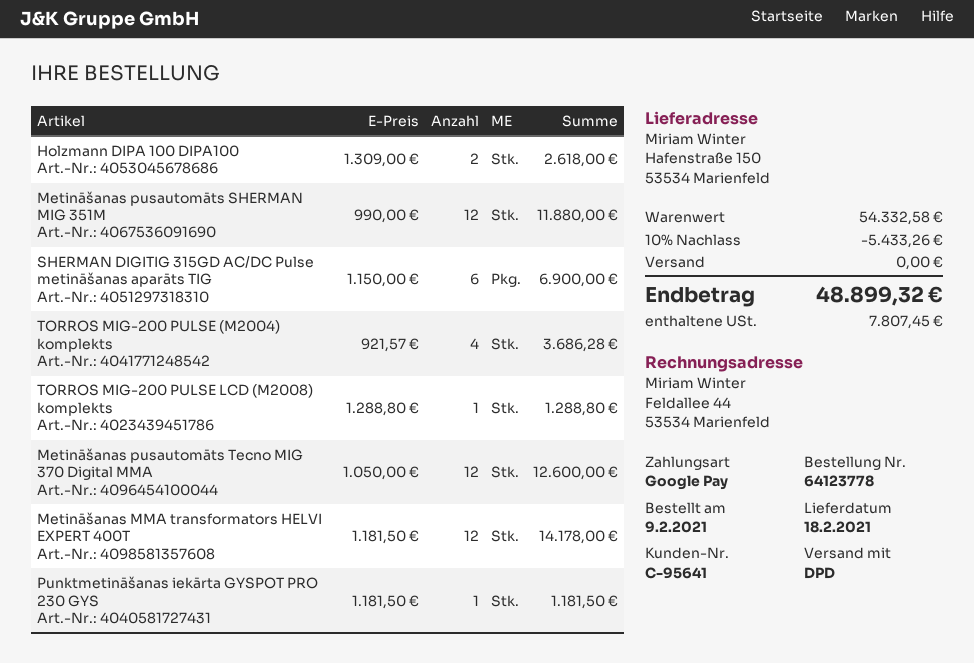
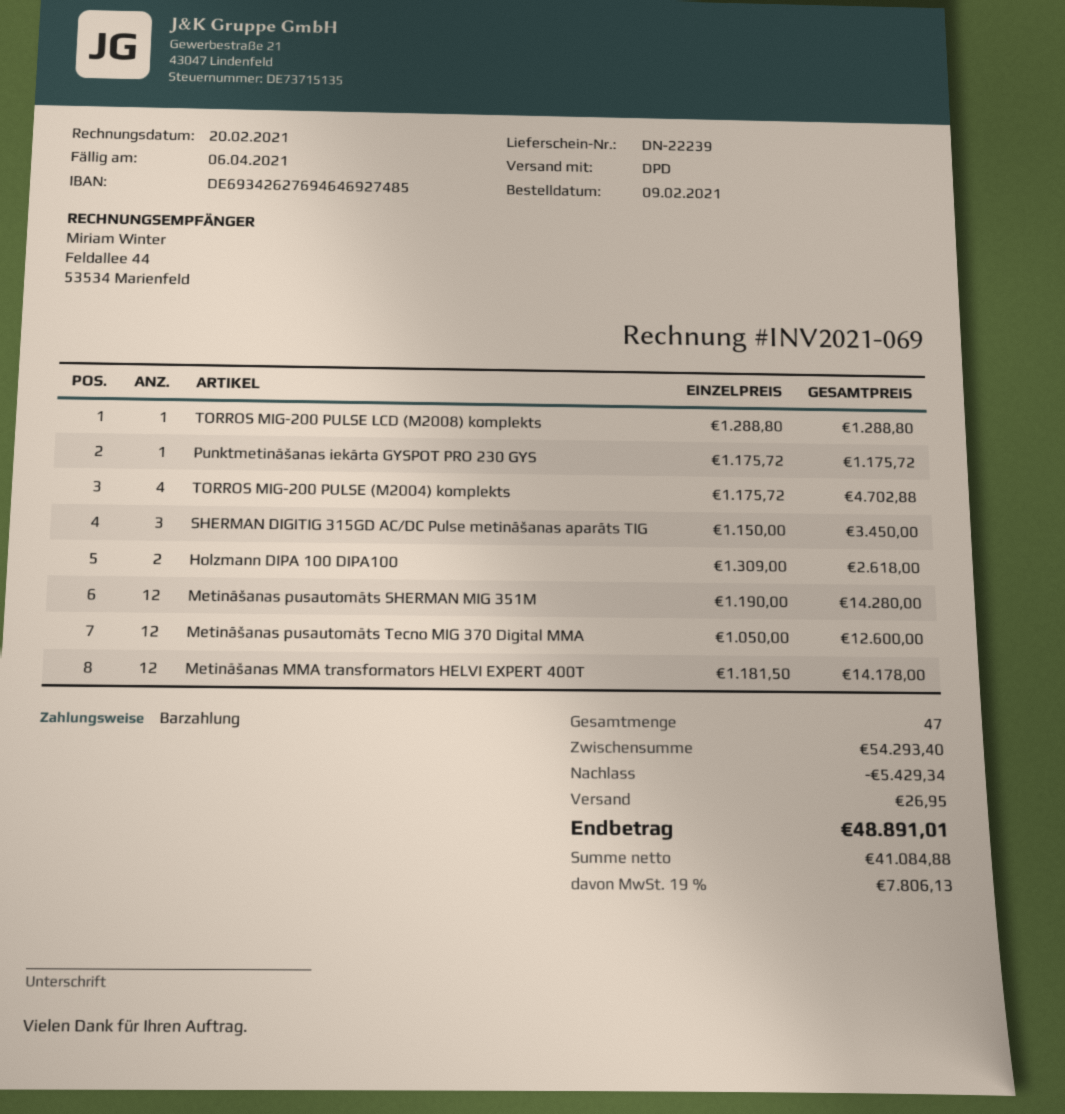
payment method: Google Pay -> cash
Metināšanas pusautomāts SHERMAN MIG 351M: 12 x 990.00 = 11880.00 -> 12 x 1190.00 = 14280.00
SHERMAN DIGITIG 315GD AC/DC Pulse metināšanas aparāts TIG: 6 x 1150.00 = 6900.00 -> 3 x 1150.00 = 3450.00
TORROS MIG-200 PULSE (M2004) komplekts: 4 x 921.57 = 3686.28 -> 4 x 1175.72 = 4702.88
Punktmetināšanas iekārta GYSPOT PRO 230 GYS: 1 x 1181.50 = 1181.50 -> 1 x 1175.72 = 1175.72
subtotal: 54332.58 -> 54293.40
discount: 5433.26 -> 5429.34
shipping: 0.00 -> 26.95
tax: 7807.45 -> 7806.13
total: 48899.32 -> 48891.01

